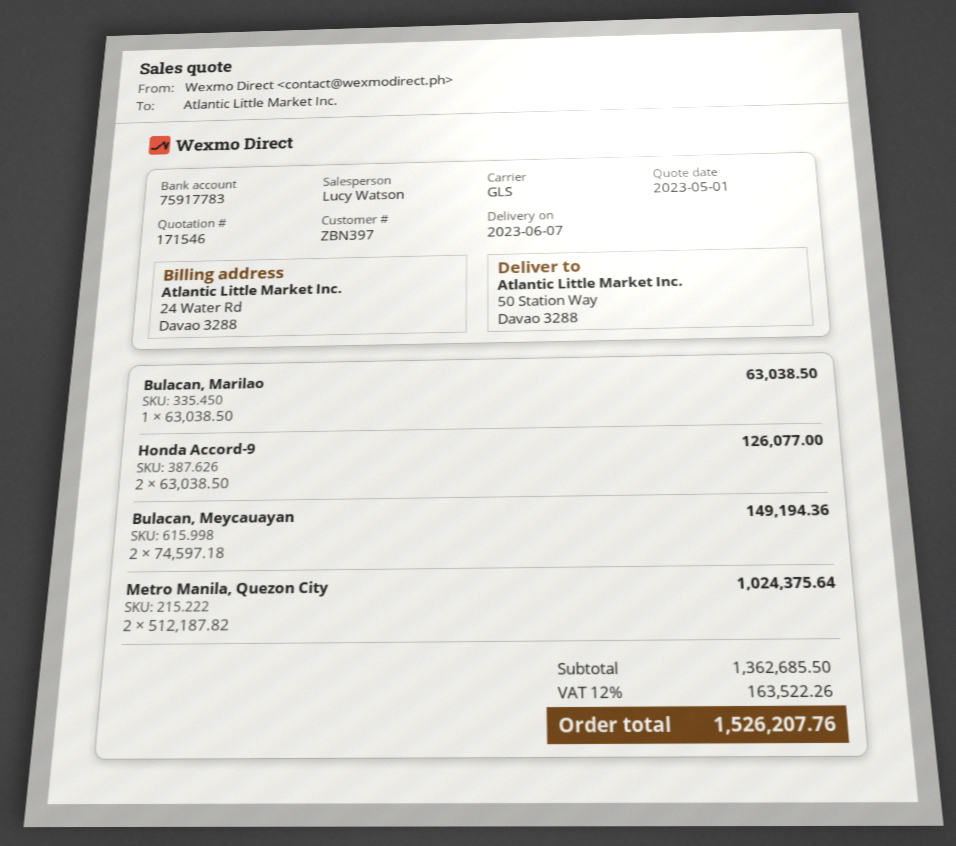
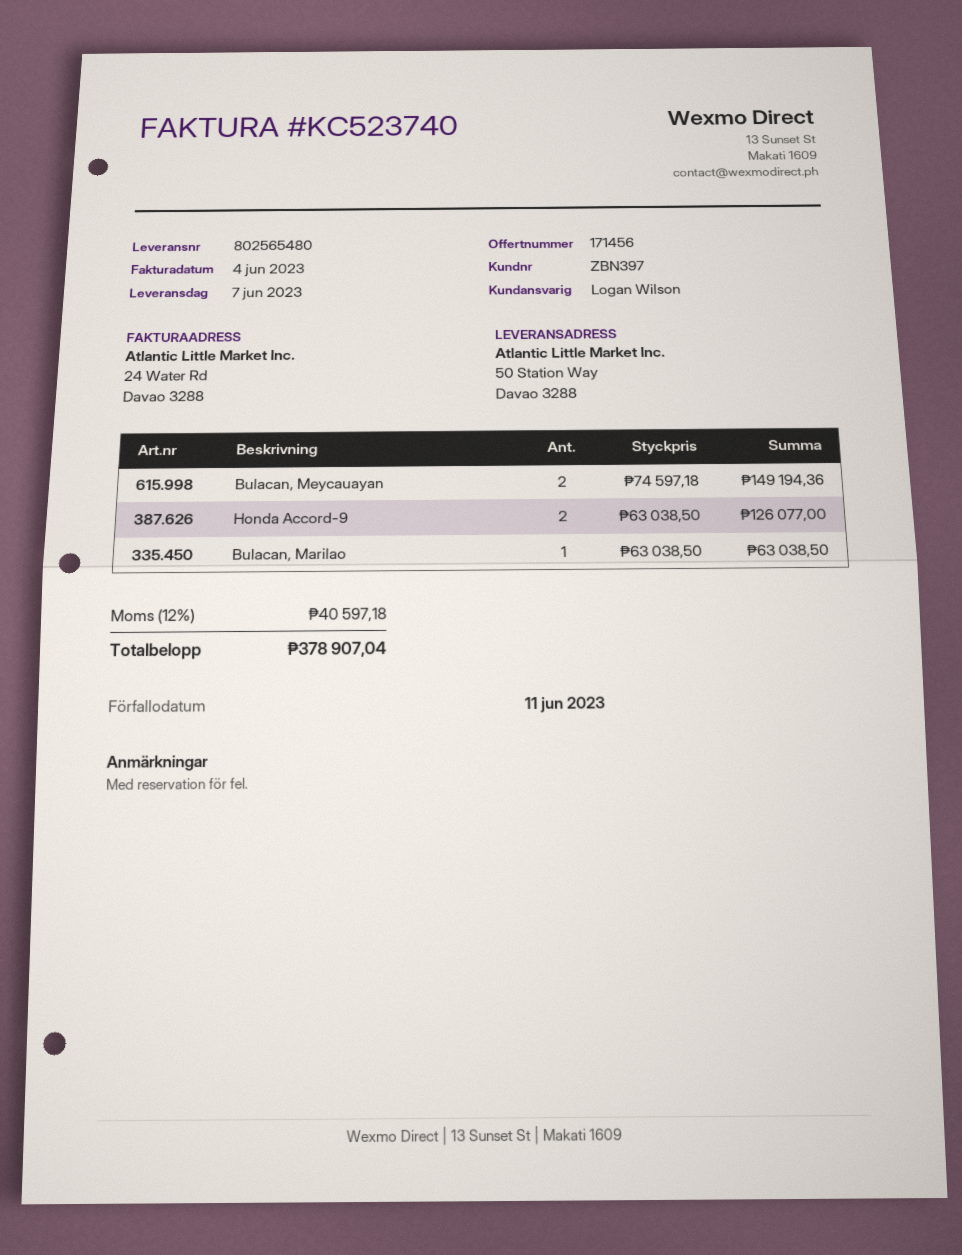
quote number: 171546 -> 171456
sales rep: Lucy Watson -> Logan Wilson
Metro Manila, Quezon City: 2 x 512187.82 = 1024375.64 -> none
tax: 12% = 163522.26 -> 12% = 40597.18
total: 1526207.76 -> 378907.04

